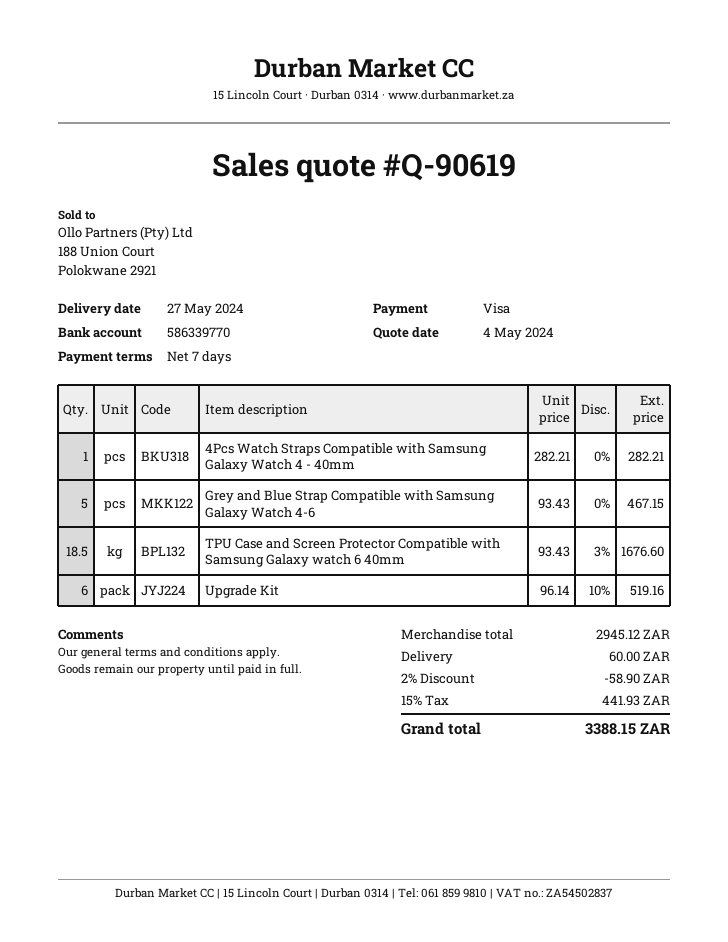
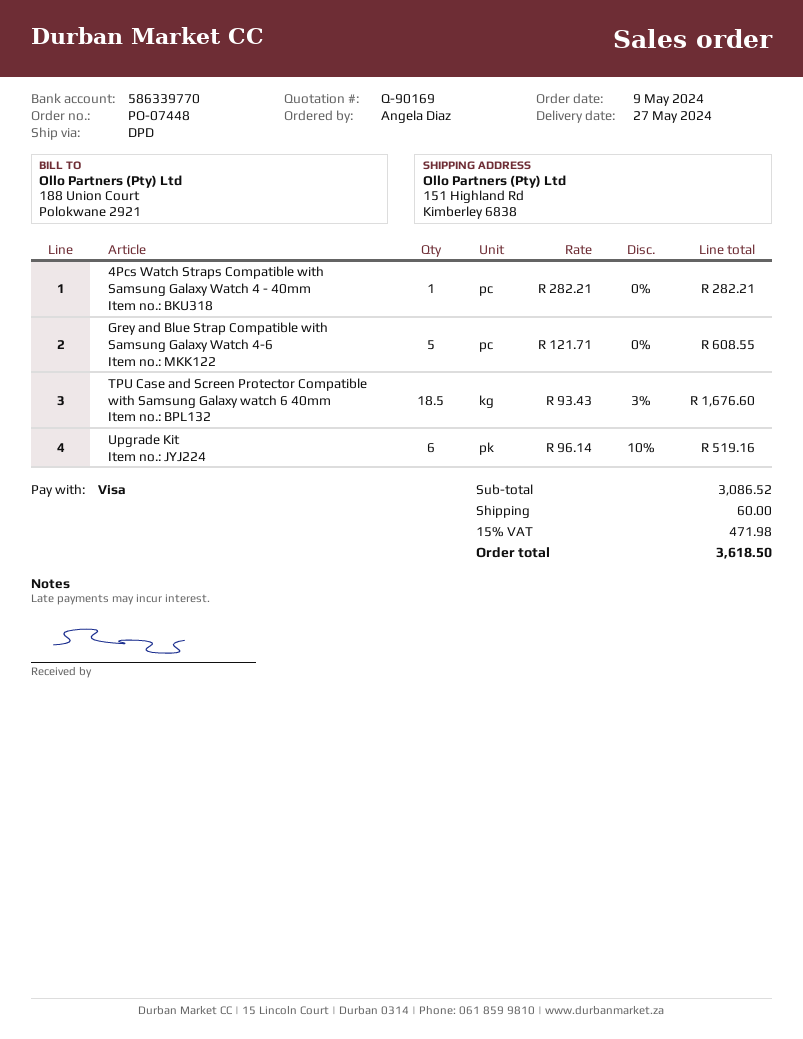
quote number: Q-90619 -> Q-90169
Grey and Blue Strap Compatible with Samsung Galaxy Watch 4-6: 5 x 93.43 = 467.15 -> 5 x 121.71 = 608.55
subtotal: 2945.12 -> 3086.52
discount: 2% = 58.90 -> none
tax: 15% = 441.93 -> 15% = 471.98
total: 3388.15 -> 3618.50

